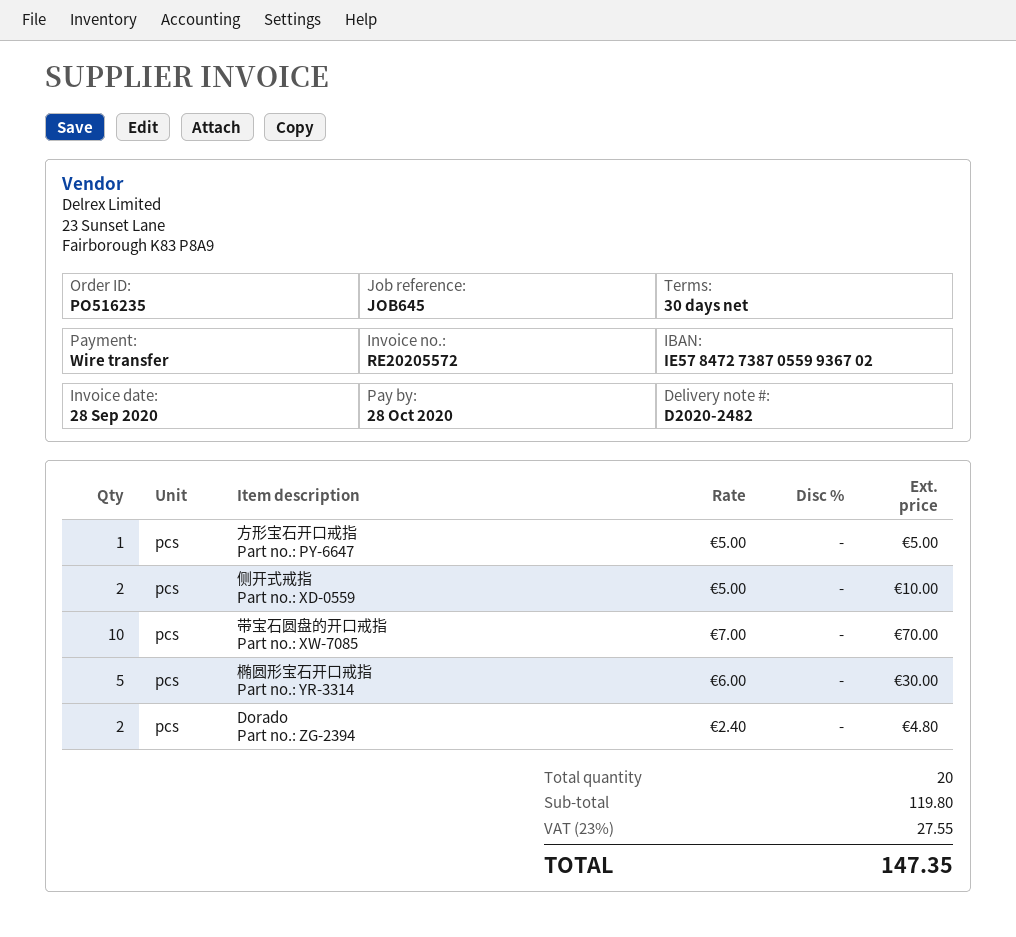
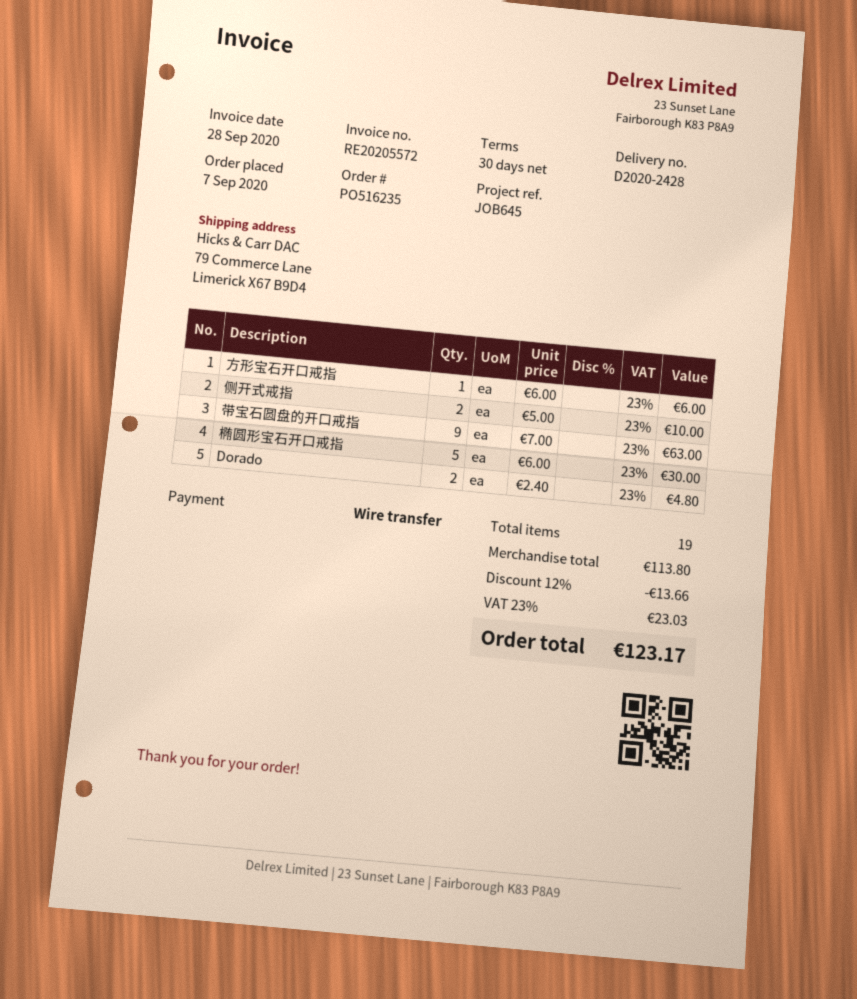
delivery note number: D2020-2482 -> D2020-2428
方形宝石开口戒指: 1 x 5.00 = 5.00 -> 1 x 6.00 = 6.00
带宝石圆盘的开口戒指: 10 x 7.00 = 70.00 -> 9 x 7.00 = 63.00
total quantity: 20 -> 19
subtotal: 119.80 -> 113.80
discount: none -> 12% = 13.66
tax: 23% = 27.55 -> 23% = 23.03
total: 147.35 -> 123.17

